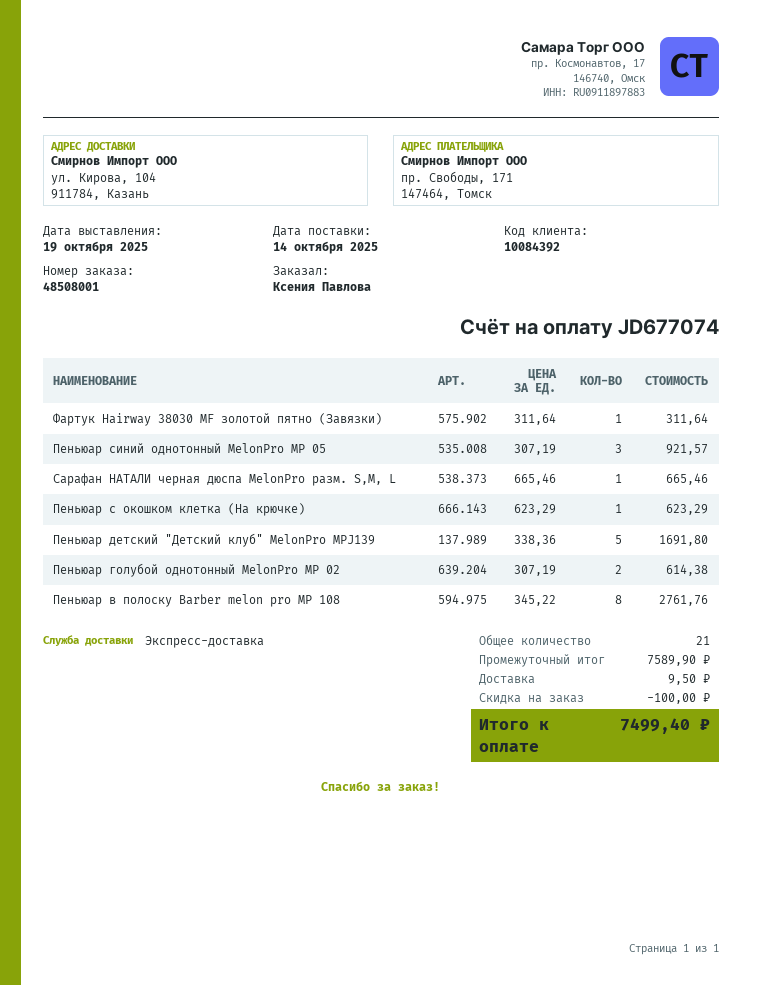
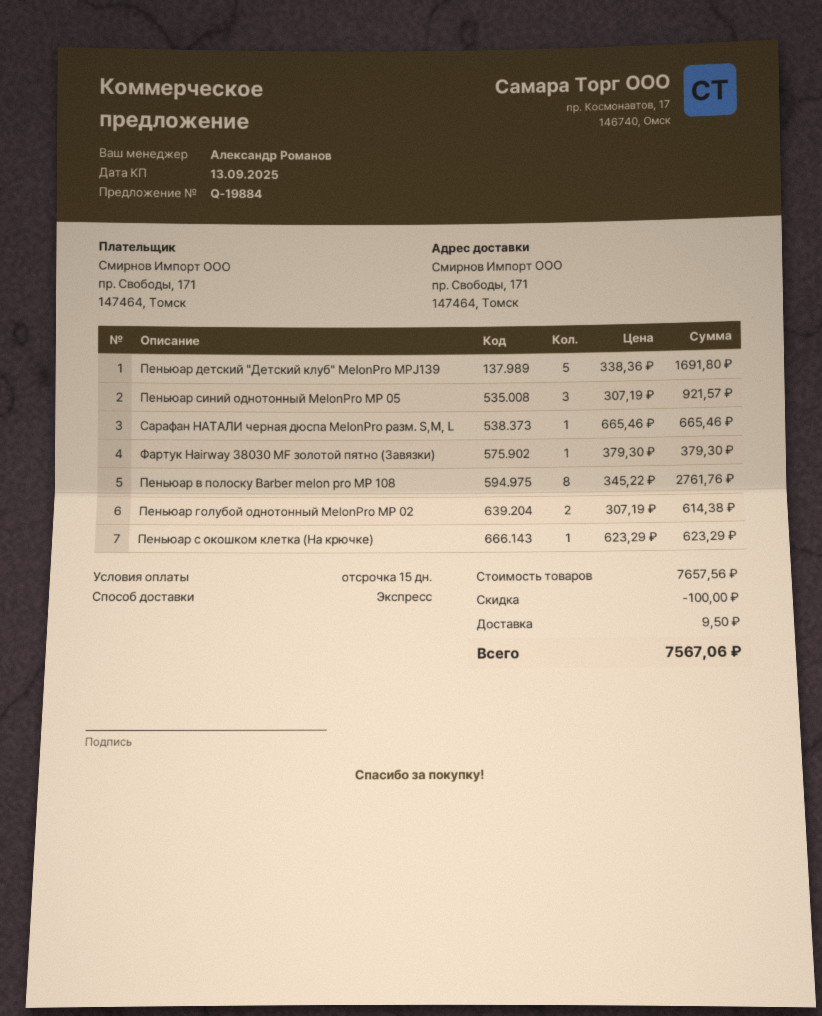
ship to: ул. Кирова, 104, 911784, Казань -> пр. Свободы, 171, 147464, Томск
Фартук Hairway 38030 MF золотой пятно (Завязки): 1 x 311.64 = 311.64 -> 1 x 379.30 = 379.30
subtotal: 7589.90 -> 7657.56
total: 7499.40 -> 7567.06

